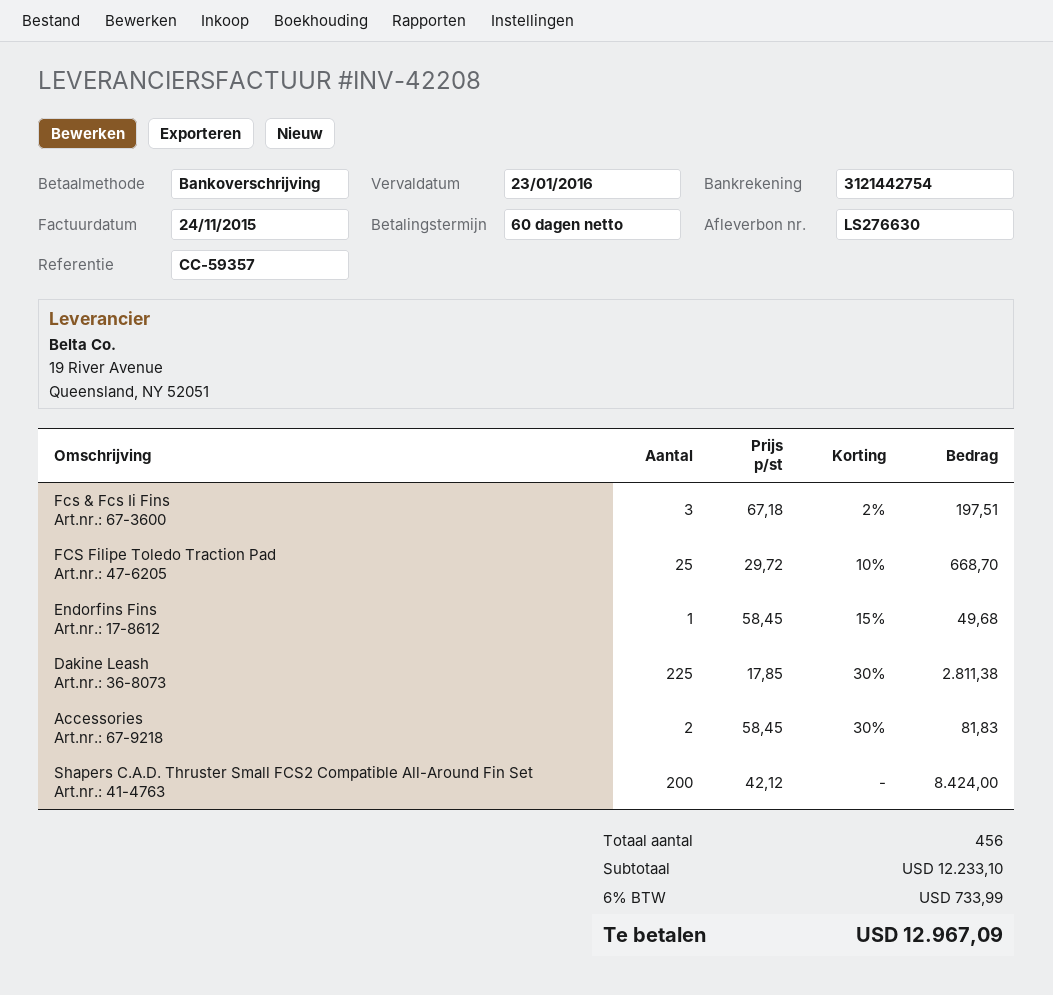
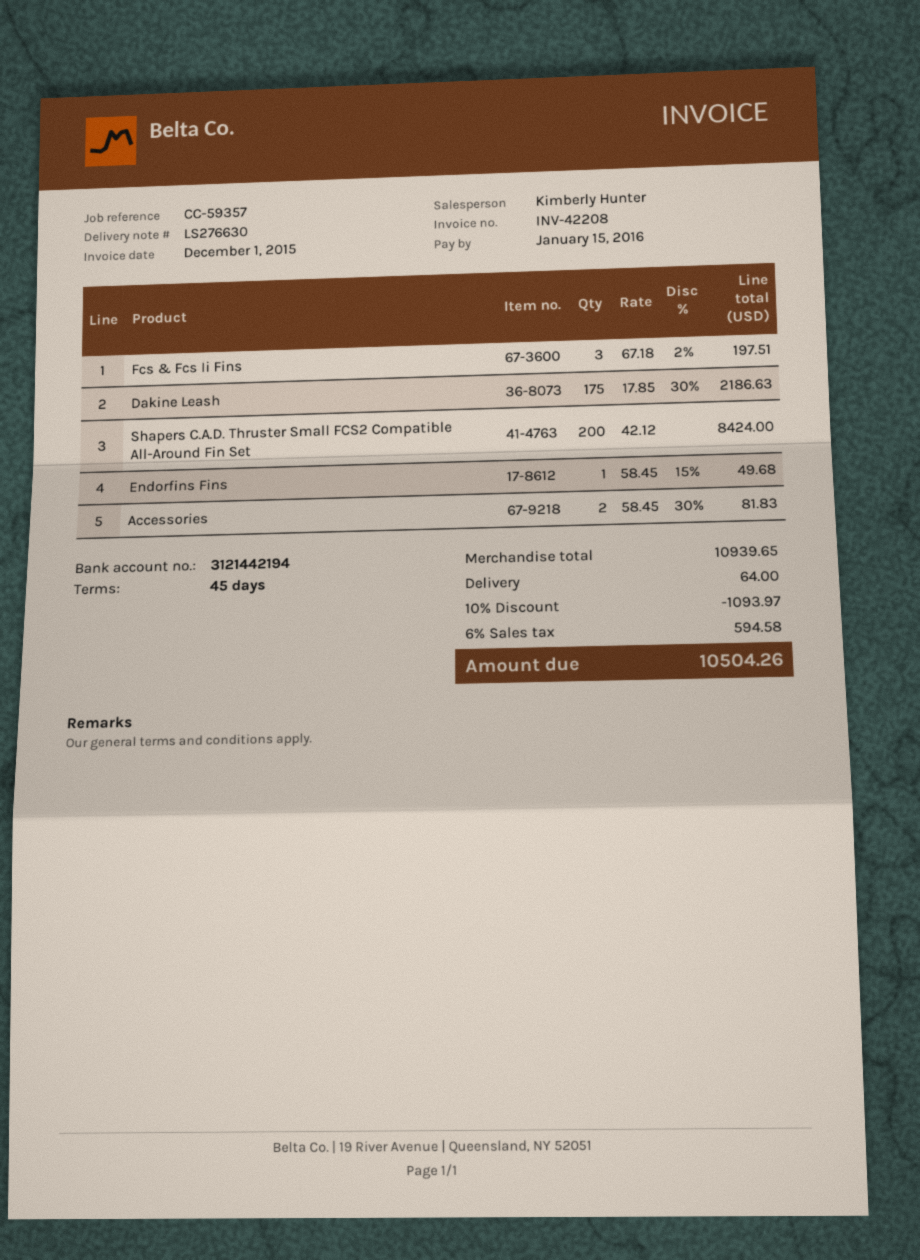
invoice date: 2015-11-24 -> 2015-12-01
payment terms: 60 days -> 45 days
due date: 2016-01-23 -> 2016-01-15
bank account: 3121442754 -> 3121442194
FCS Filipe Toledo Traction Pad: 25 x 29.72 - 10% = 668.70 -> none
Dakine Leash: 225 x 17.85 - 30% = 2811.38 -> 175 x 17.85 - 30% = 2186.63
subtotal: 12233.10 -> 10939.65
discount: none -> 10% = 1093.97
shipping: none -> 64.00
tax: 6% = 733.99 -> 6% = 594.58
total: 12967.09 -> 10504.26

